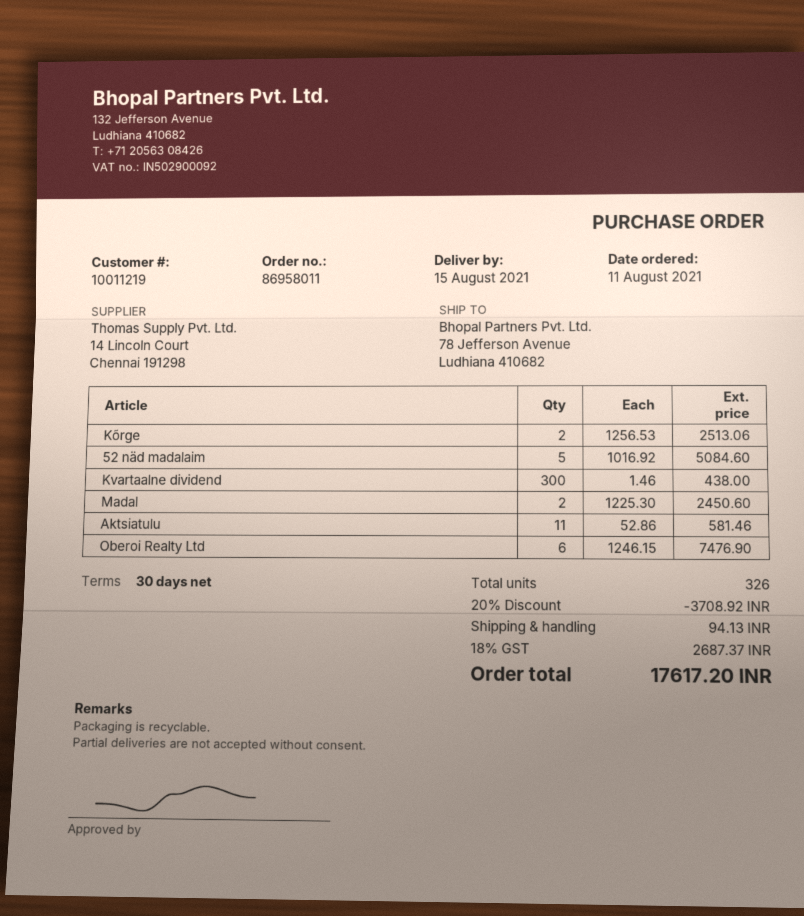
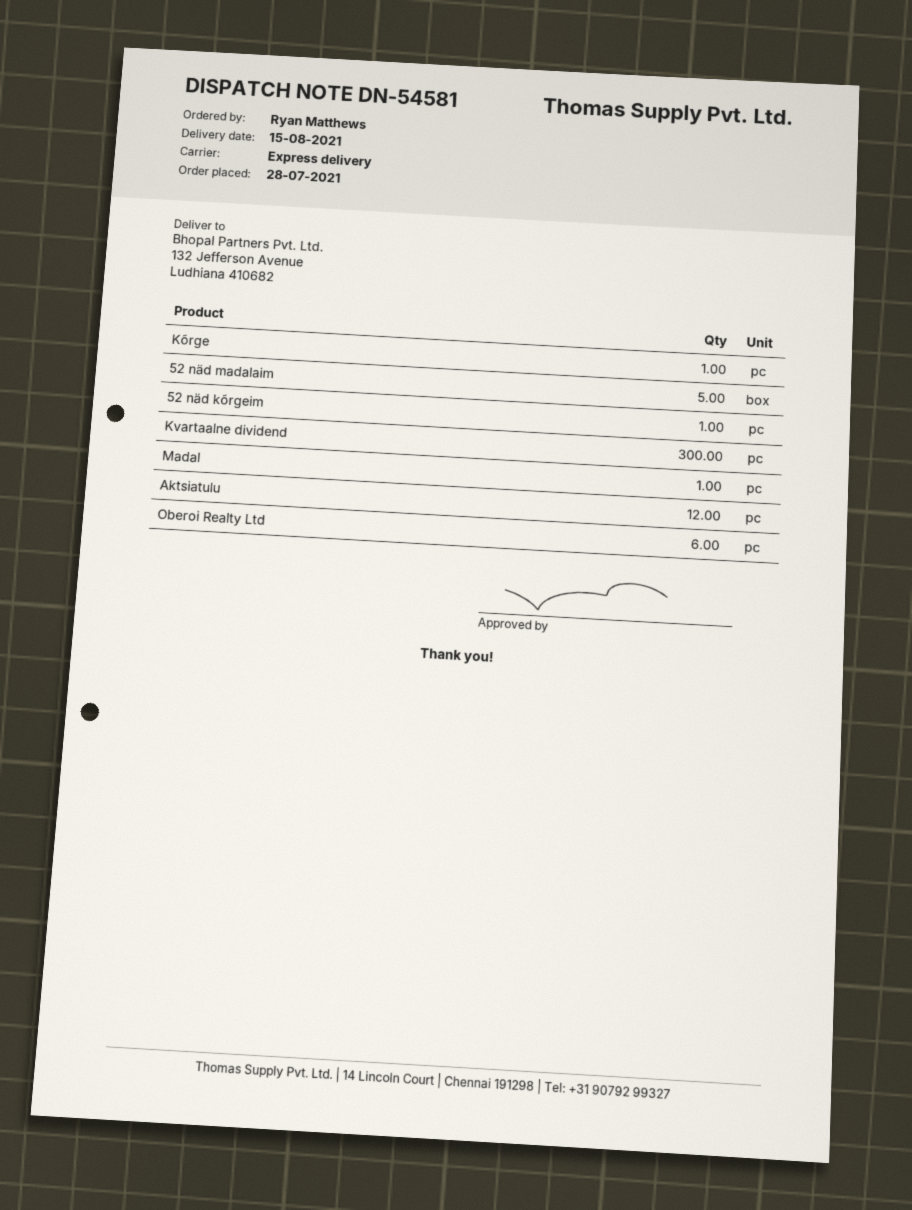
order date: 2021-08-11 -> 2021-07-28
ship to: 78 Jefferson Avenue, Ludhiana 410682 -> 132 Jefferson Avenue, Ludhiana 410682
Kõrge: 2 -> 1
Madal: 2 -> 1
Aktsiatulu: 11 -> 12
52 näd kõrgeim: none -> 1

